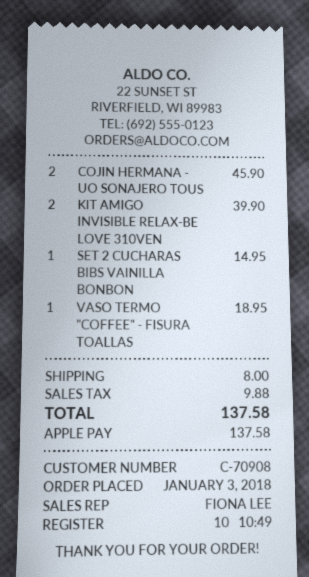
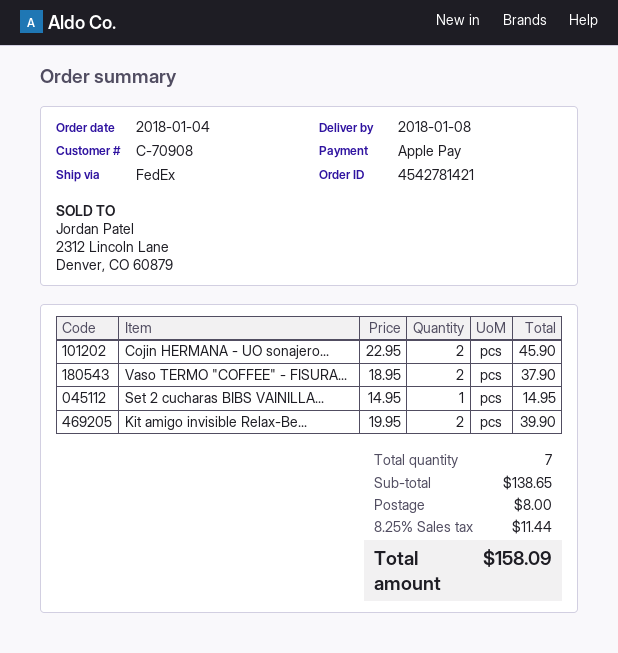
order date: 2018-01-03 -> 2018-01-04
VASO TERMO "COFFEE" - FISURA TOALLAS: 1 for 18.95 -> 2 for 37.90
tax: 9.88 -> 11.44
total: 137.58 -> 158.09

